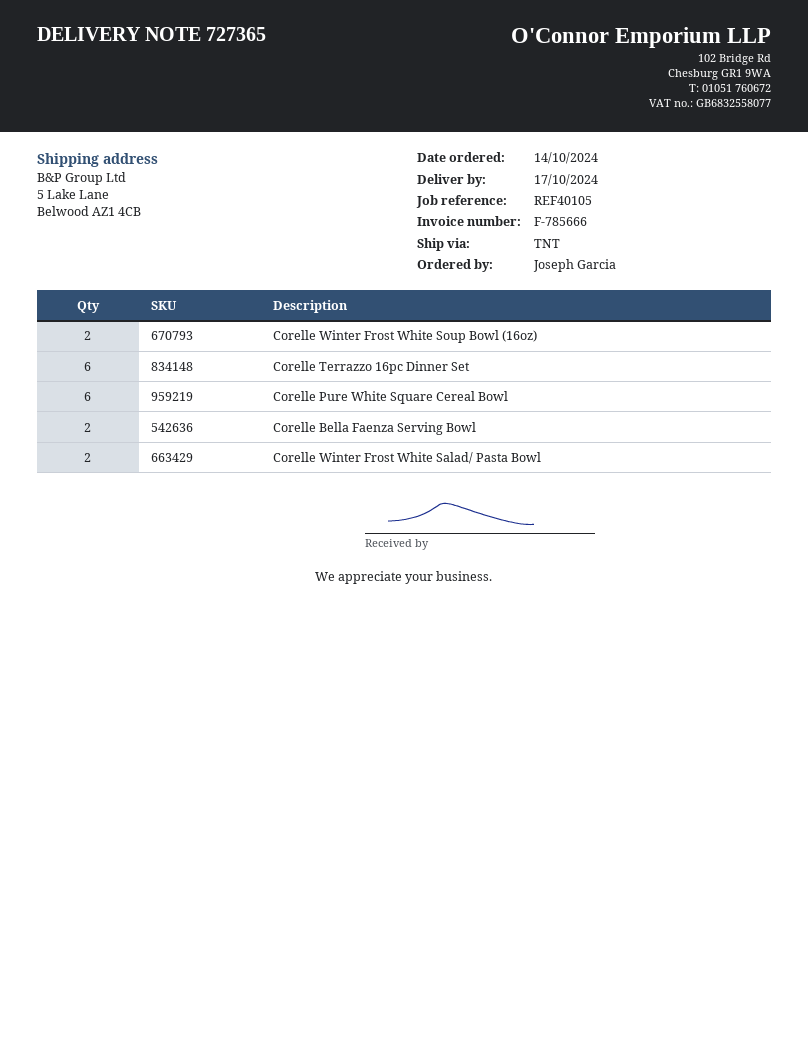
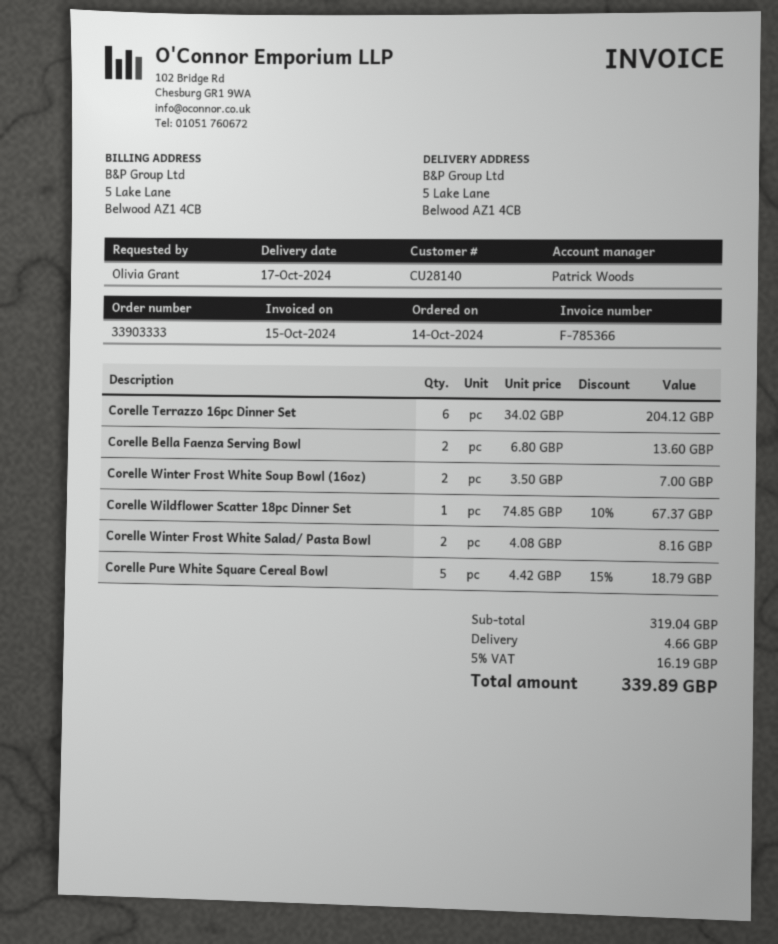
invoice number: F-785666 -> F-785366
ordered by: Joseph Garcia -> Olivia Grant
Corelle Pure White Square Cereal Bowl: 6 -> 5
Corelle Wildflower Scatter 18pc Dinner Set: none -> 1

